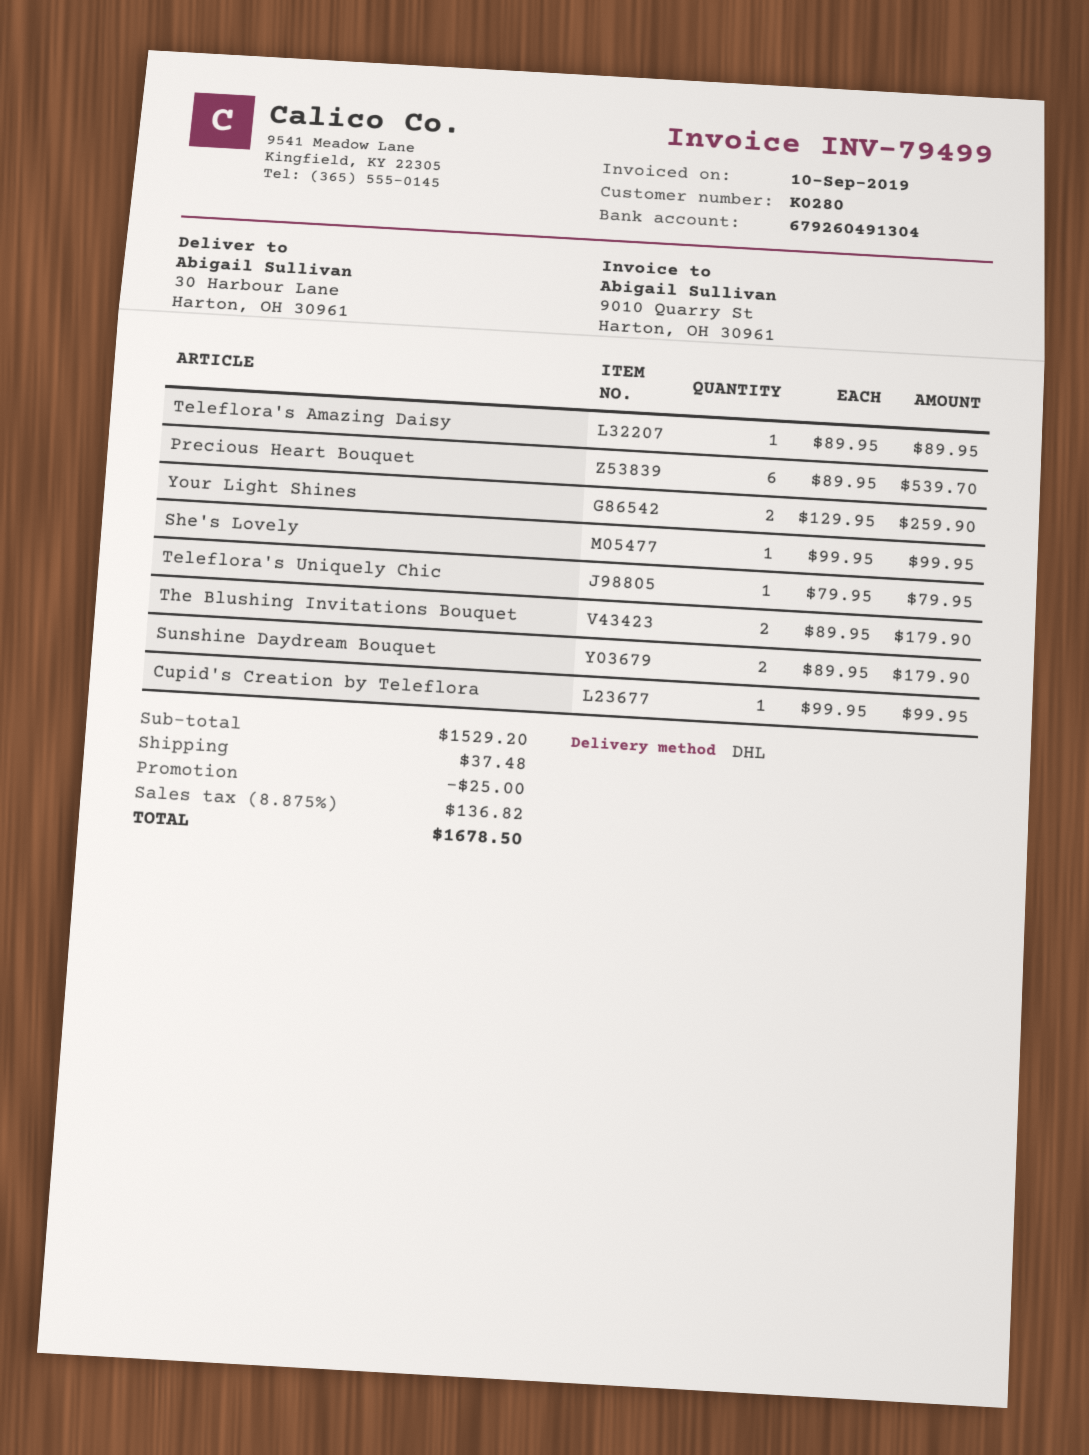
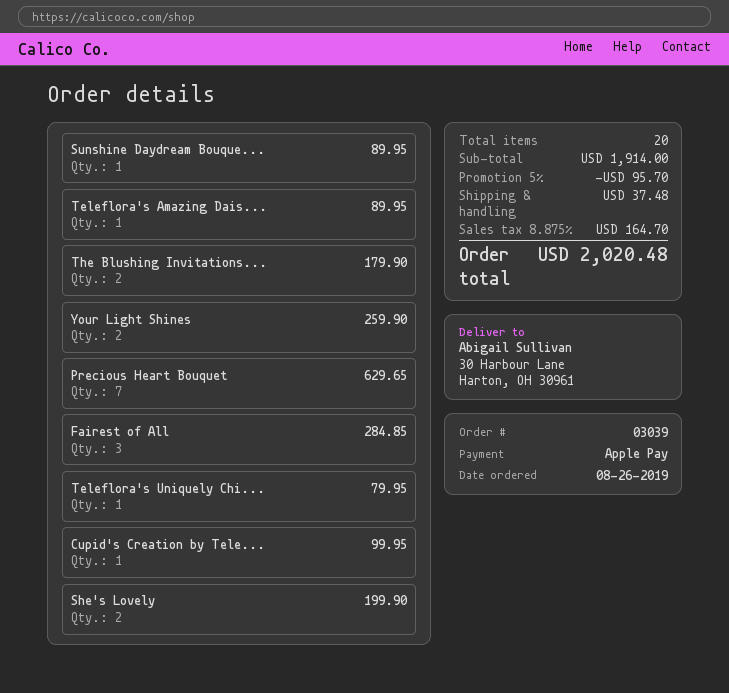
Precious Heart Bouquet: 6 for 539.70 -> 7 for 629.65
She's Lovely: 1 for 99.95 -> 2 for 199.90
Sunshine Daydream Bouquet: 2 for 179.90 -> 1 for 89.95
Fairest of All: none -> 3 for 284.85
subtotal: 1529.20 -> 1914.00
discount: 25.00 -> 95.70
tax: 8.875% = 136.82 -> 8.875% = 164.70
total: 1678.50 -> 2020.48

